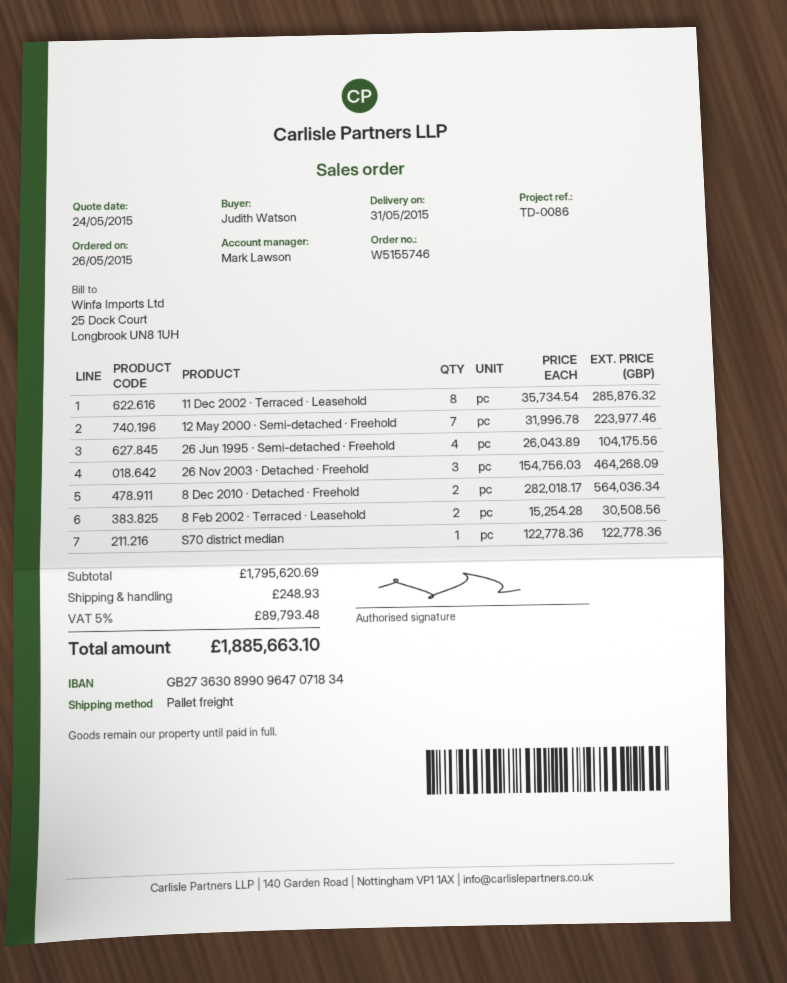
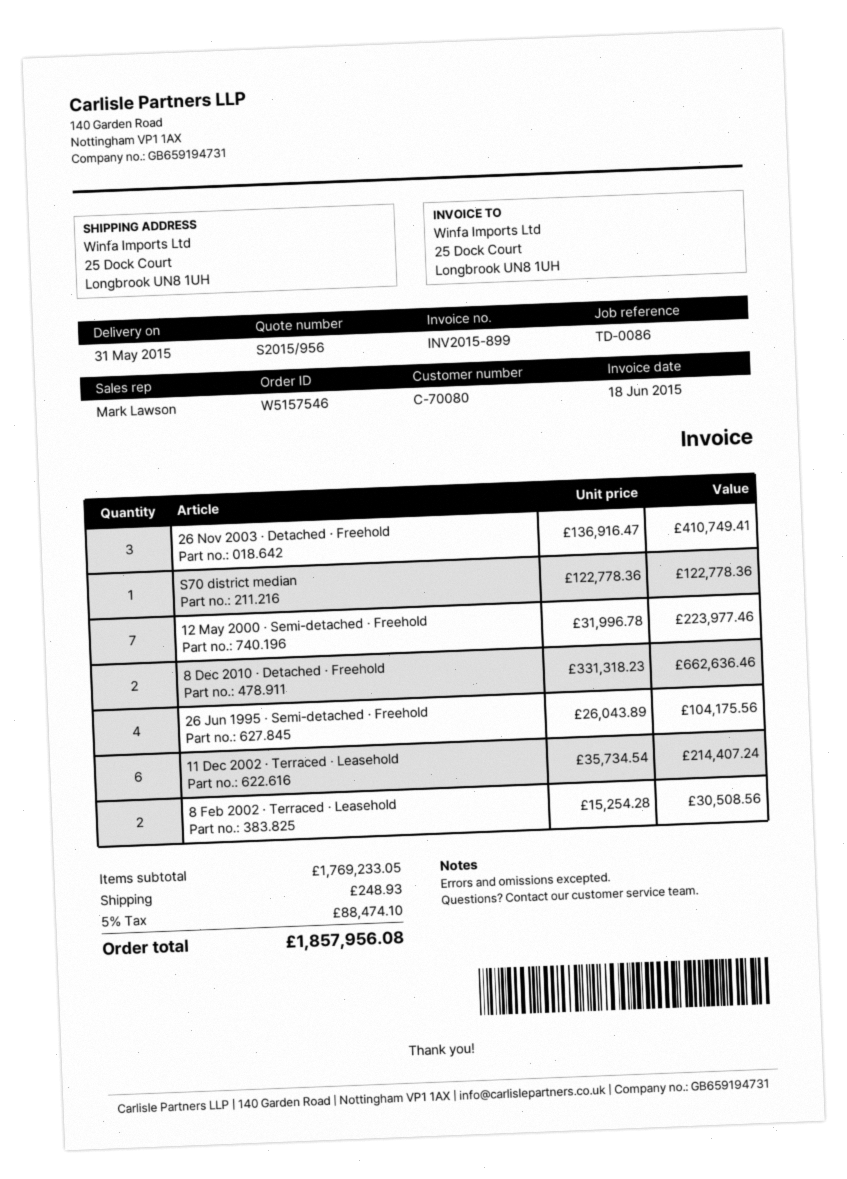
order number: W5155746 -> W5157546
11 Dec 2002 · Terraced · Leasehold: 8 x 35734.54 = 285876.32 -> 6 x 35734.54 = 214407.24
26 Nov 2003 · Detached · Freehold: 3 x 154756.03 = 464268.09 -> 3 x 136916.47 = 410749.41
8 Dec 2010 · Detached · Freehold: 2 x 282018.17 = 564036.34 -> 2 x 331318.23 = 662636.46
subtotal: 1795620.69 -> 1769233.05
tax: 5% = 89793.48 -> 5% = 88474.10
total: 1885663.10 -> 1857956.08

